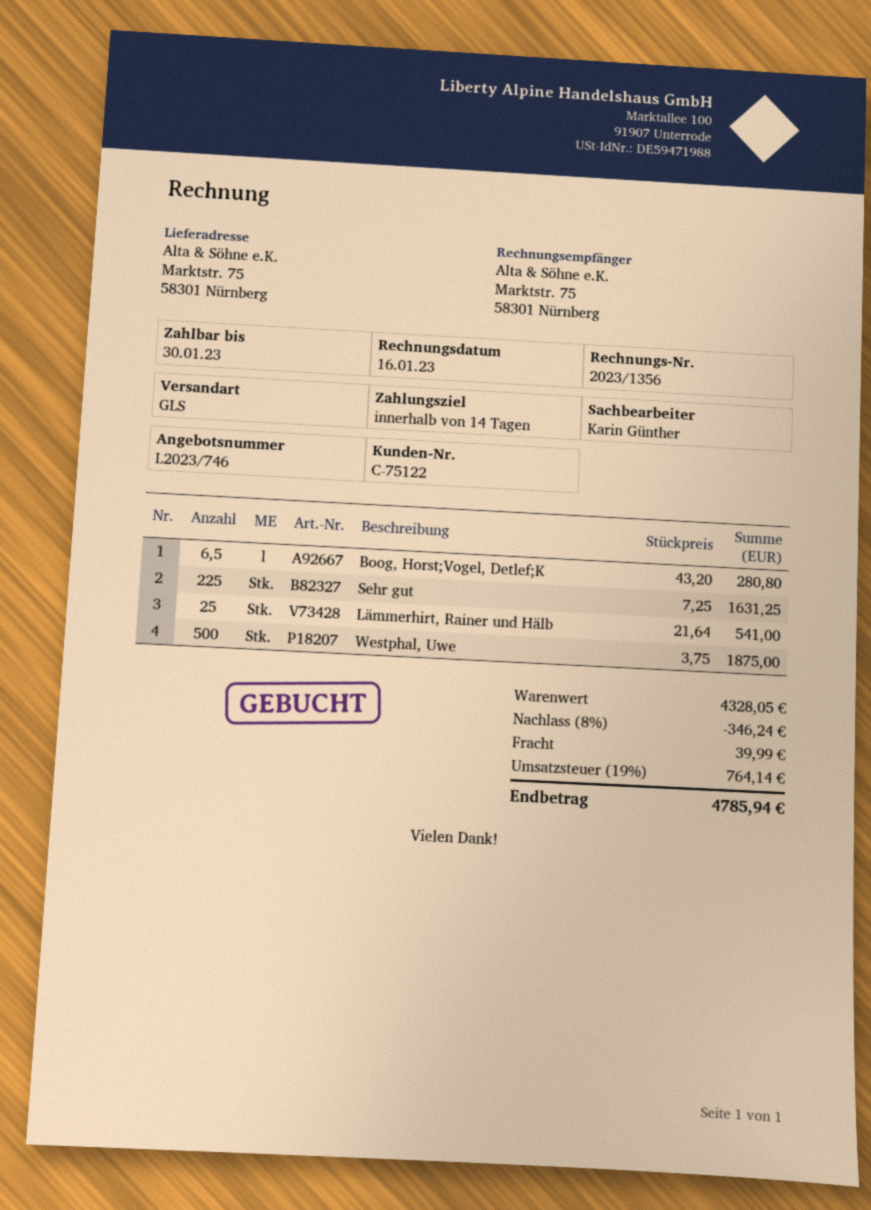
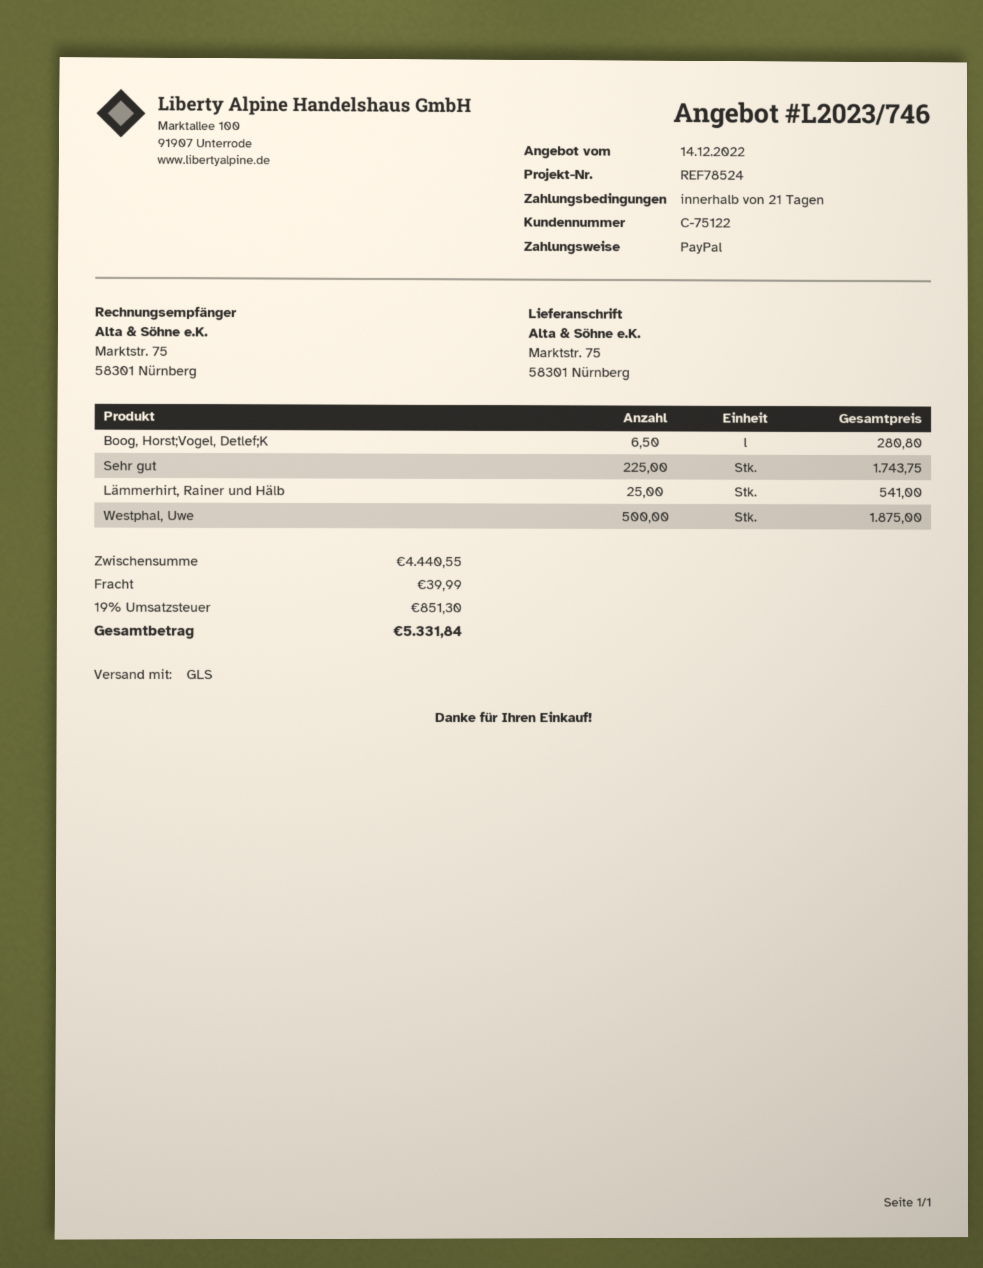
payment terms: 14 days -> 21 days
Sehr gut: 225 for 1631.25 -> 225 for 1743.75
subtotal: 4328.05 -> 4440.55
discount: 8% = 346.24 -> none
tax: 19% = 764.14 -> 19% = 851.30
total: 4785.94 -> 5331.84

